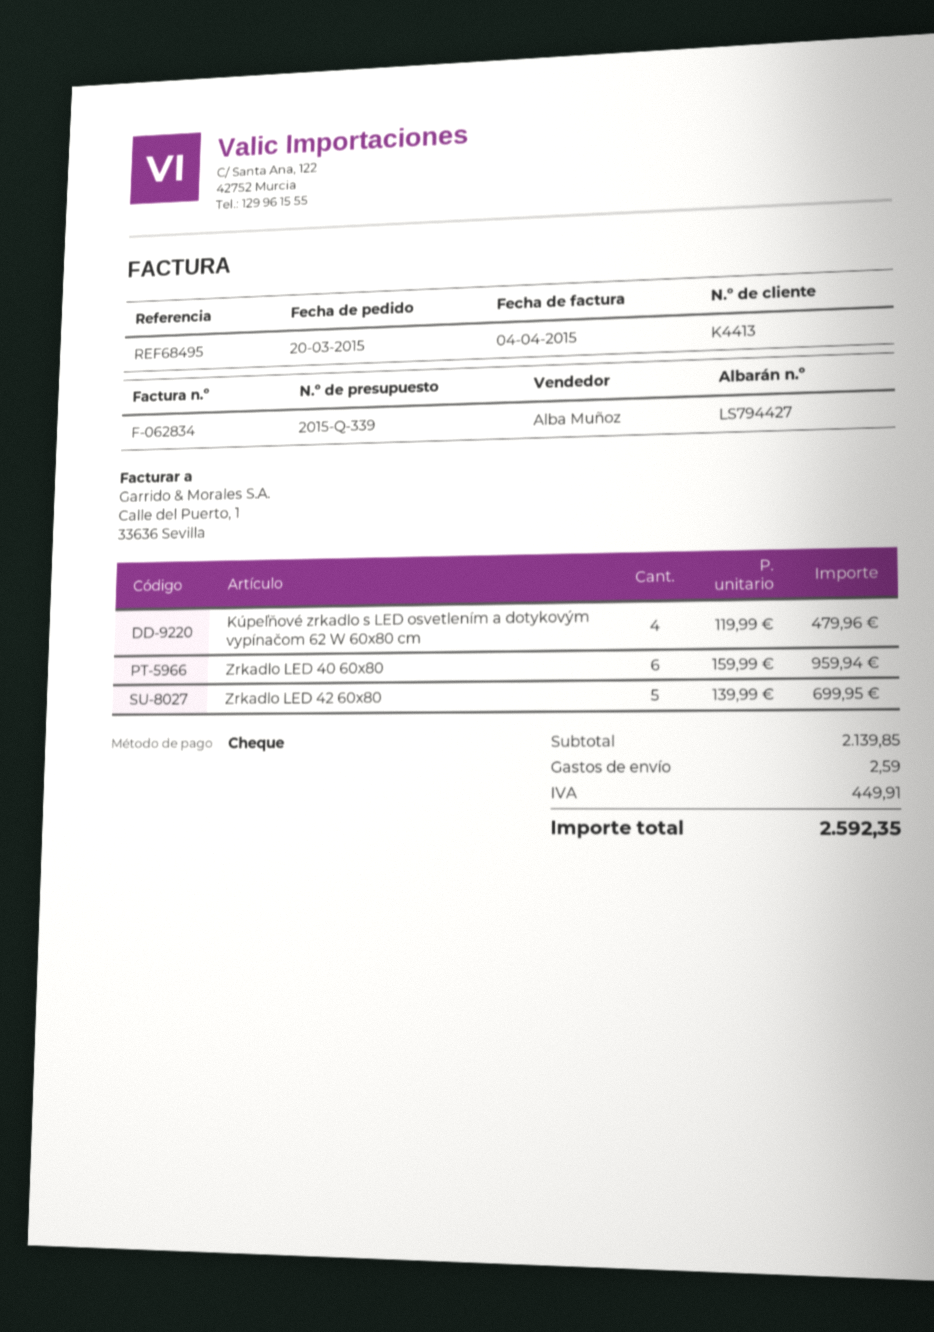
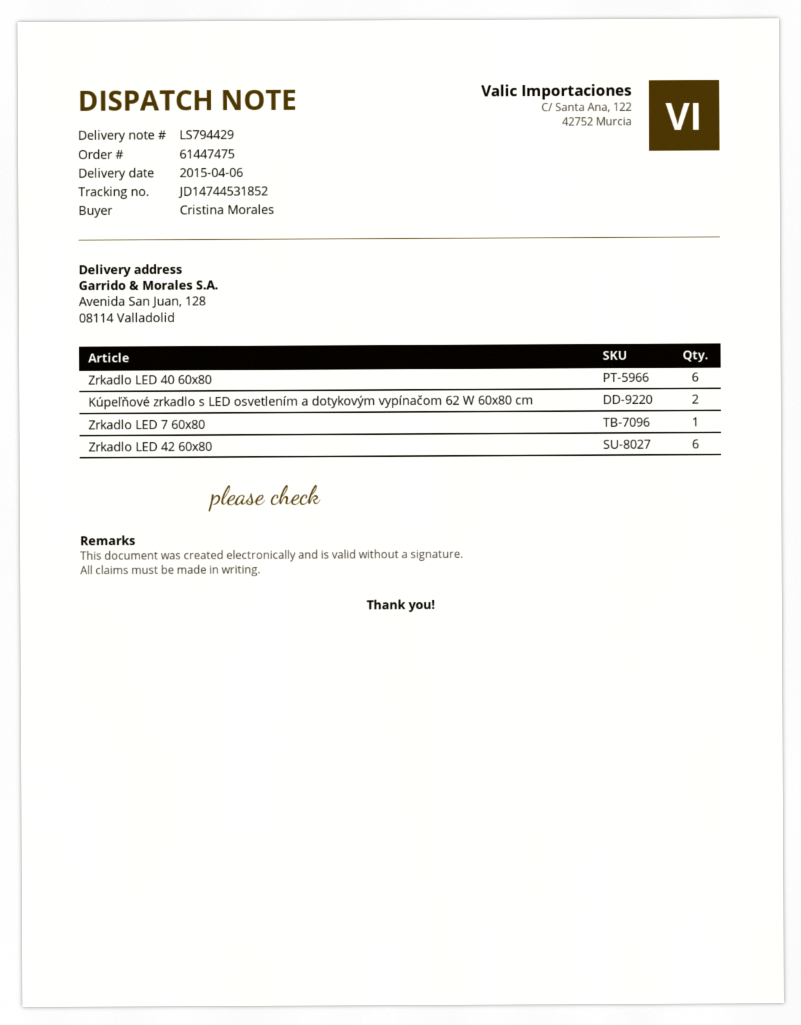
delivery note number: LS794427 -> LS794429
Kúpeľňové zrkadlo s LED osvetlením a dotykovým vypínačom 62 W 60x80 cm: 4 -> 2
Zrkadlo LED 42 60x80: 5 -> 6
Zrkadlo LED 7 60x80: none -> 1

